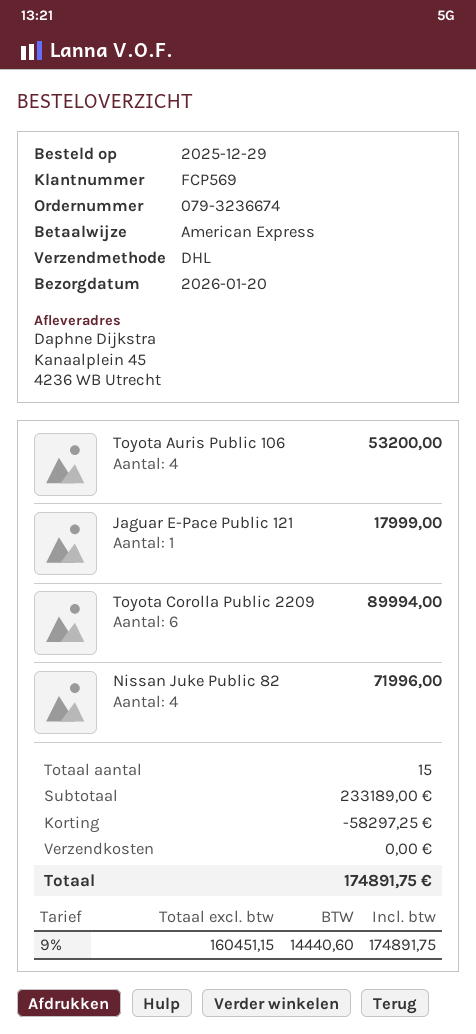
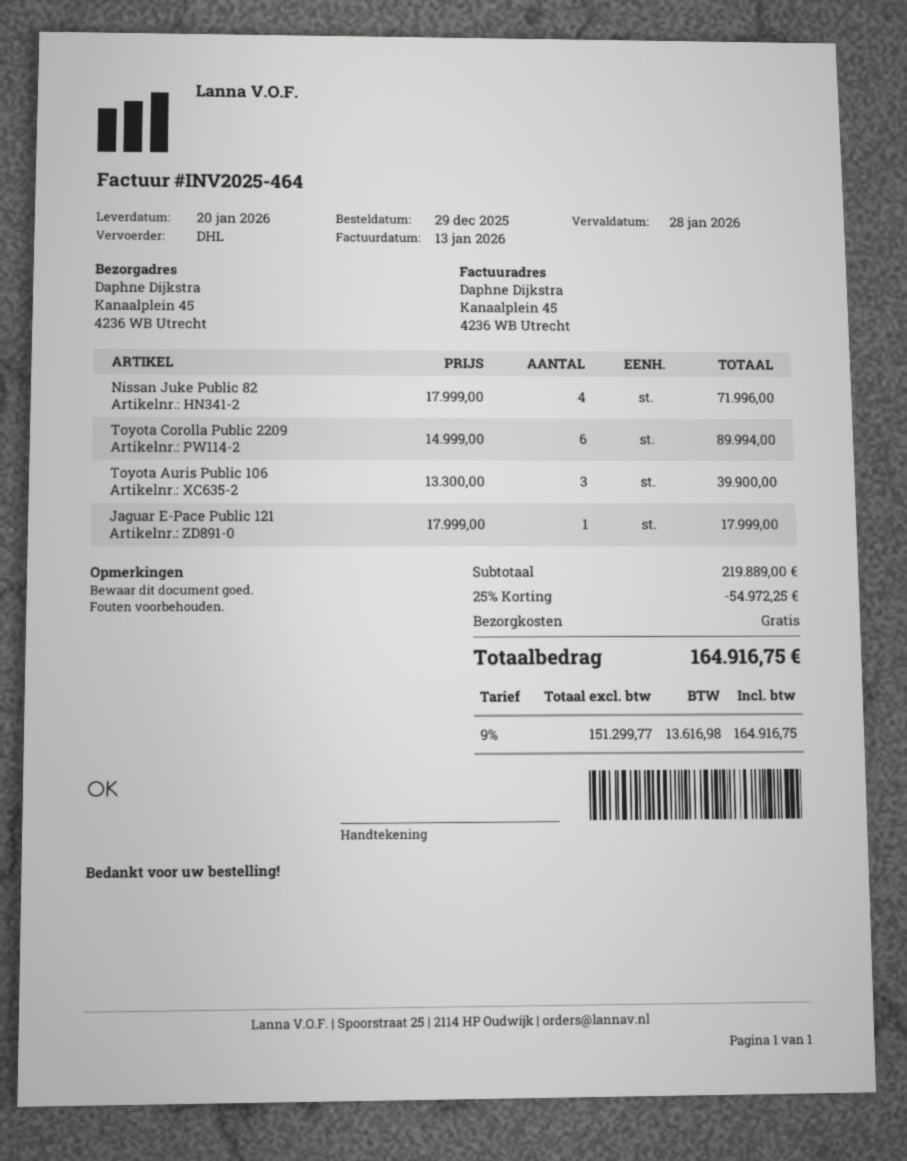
Toyota Auris Public 106: 4 for 53200.00 -> 3 for 39900.00
subtotal: 233189.00 -> 219889.00
discount: 58297.25 -> 54972.25
net: 160451.15 -> 151299.77
tax: 9% = 14440.60 -> 9% = 13616.98
total: 174891.75 -> 164916.75

